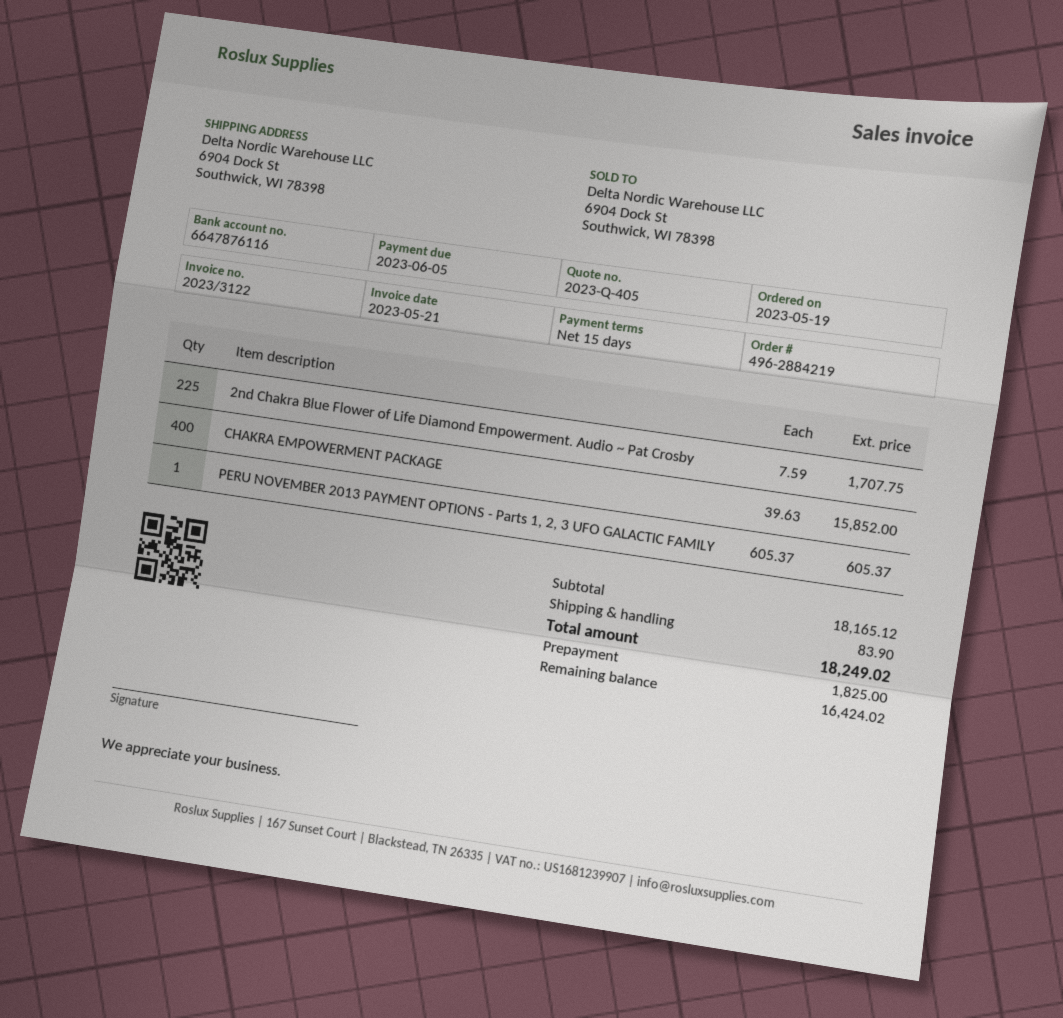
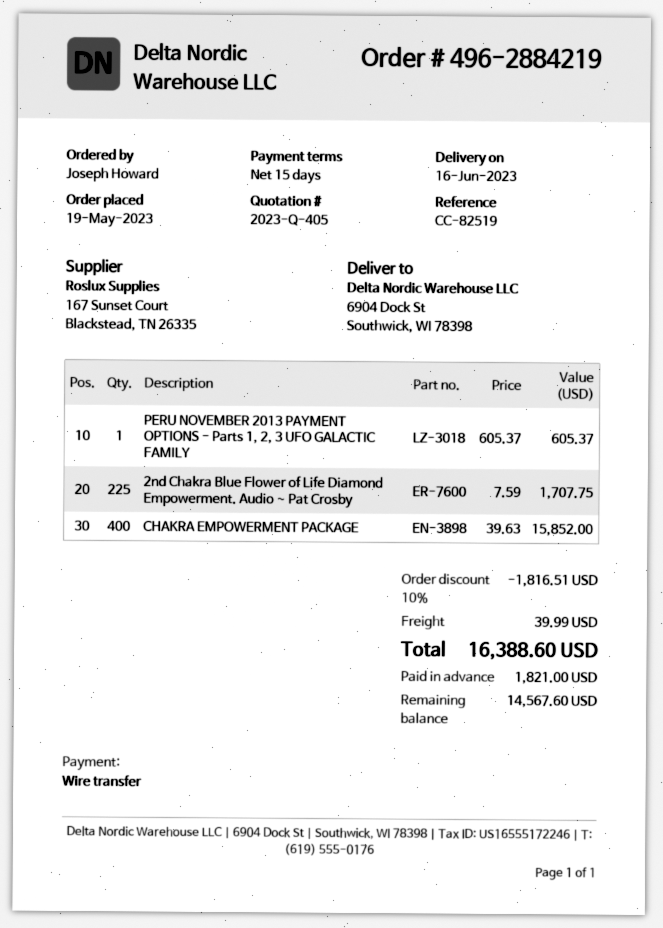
discount: none -> 10% = 1816.51
shipping: 83.90 -> 39.99
total: 18249.02 -> 16388.60
deposit: 1825.00 -> 1821.00
balance: 16424.02 -> 14567.60

